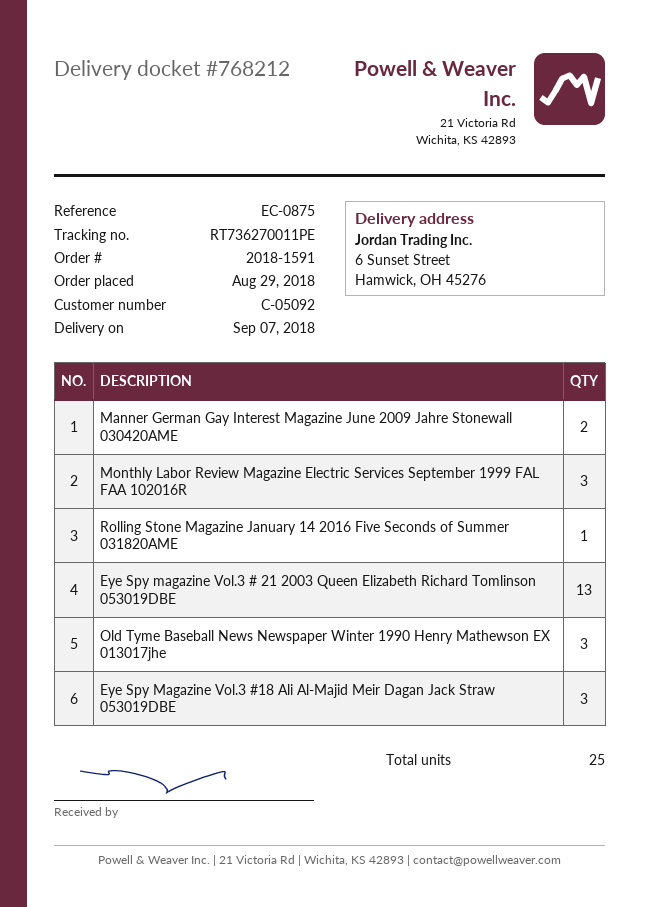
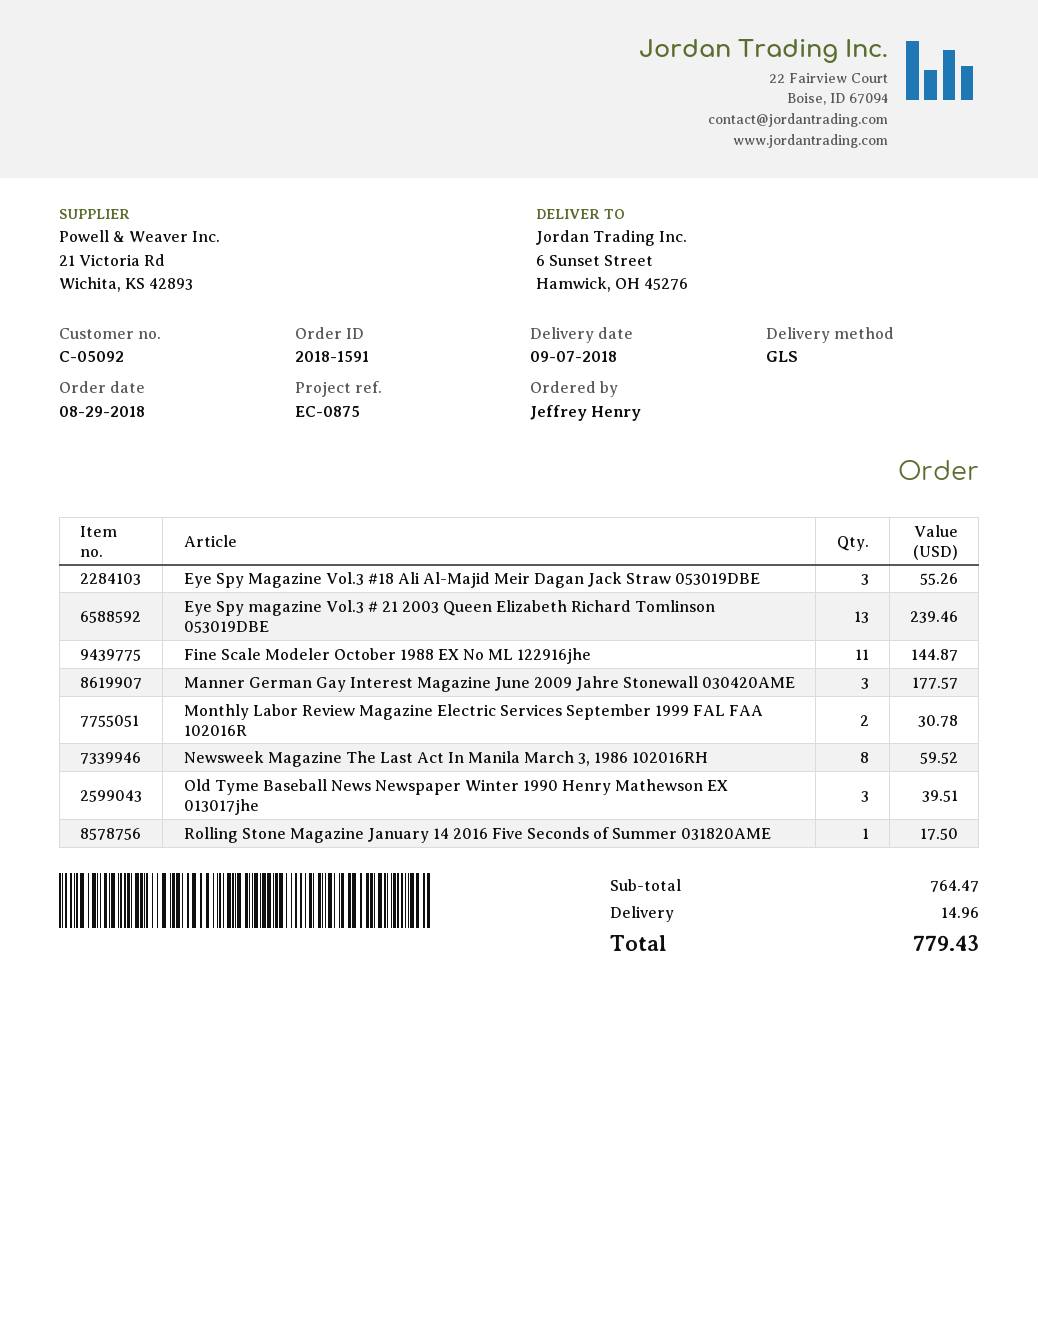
Manner German Gay Interest Magazine June 2009 Jahre Stonewall 030420AME: 2 -> 3
Monthly Labor Review Magazine Electric Services September 1999 FAL FAA 102016R: 3 -> 2
Fine Scale Modeler October 1988 EX No ML 122916jhe: none -> 11
Newsweek Magazine The Last Act In Manila March 3, 1986 102016RH: none -> 8

